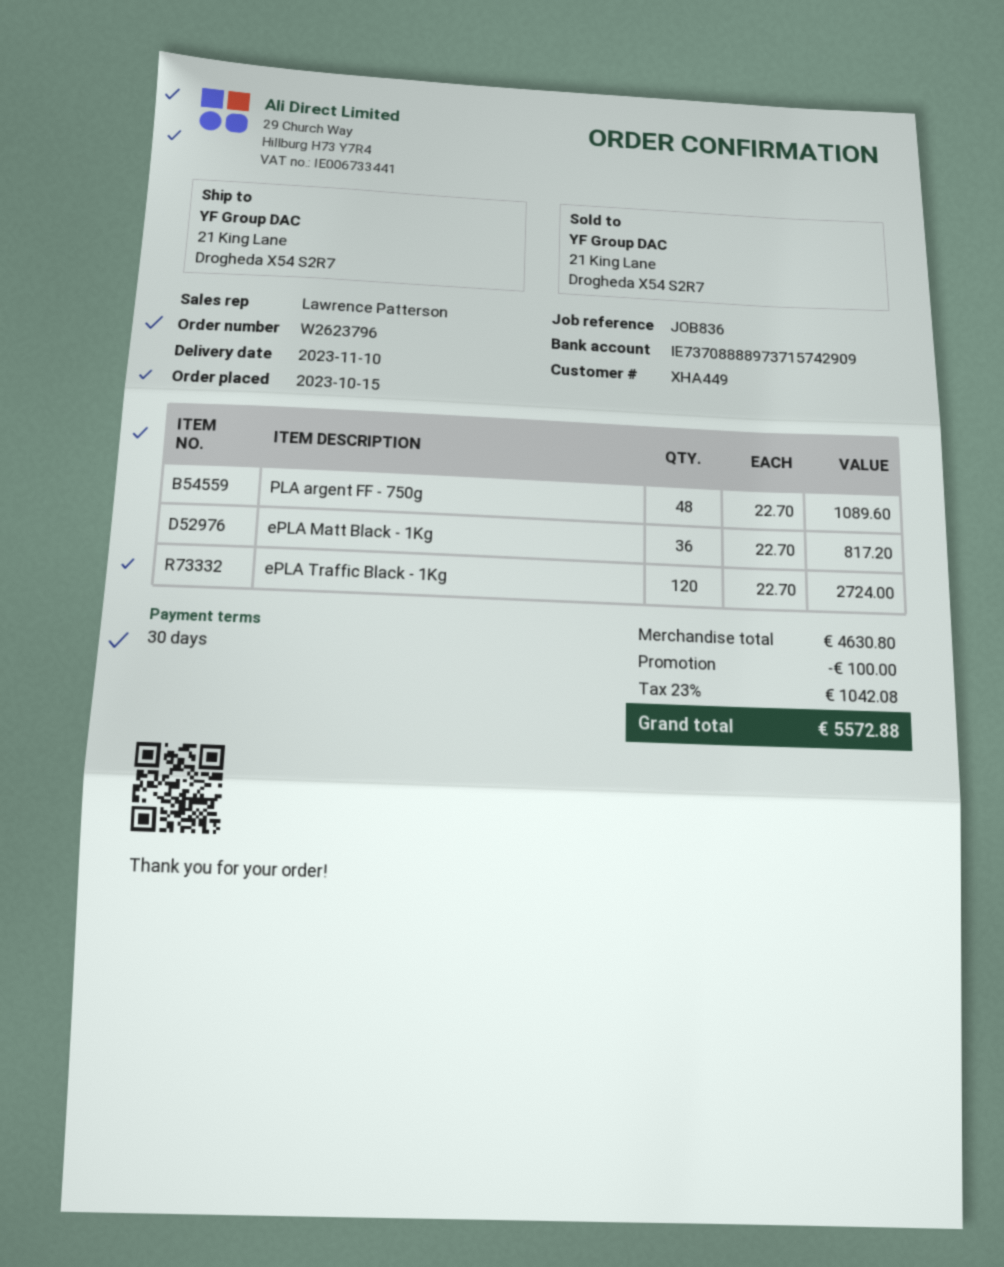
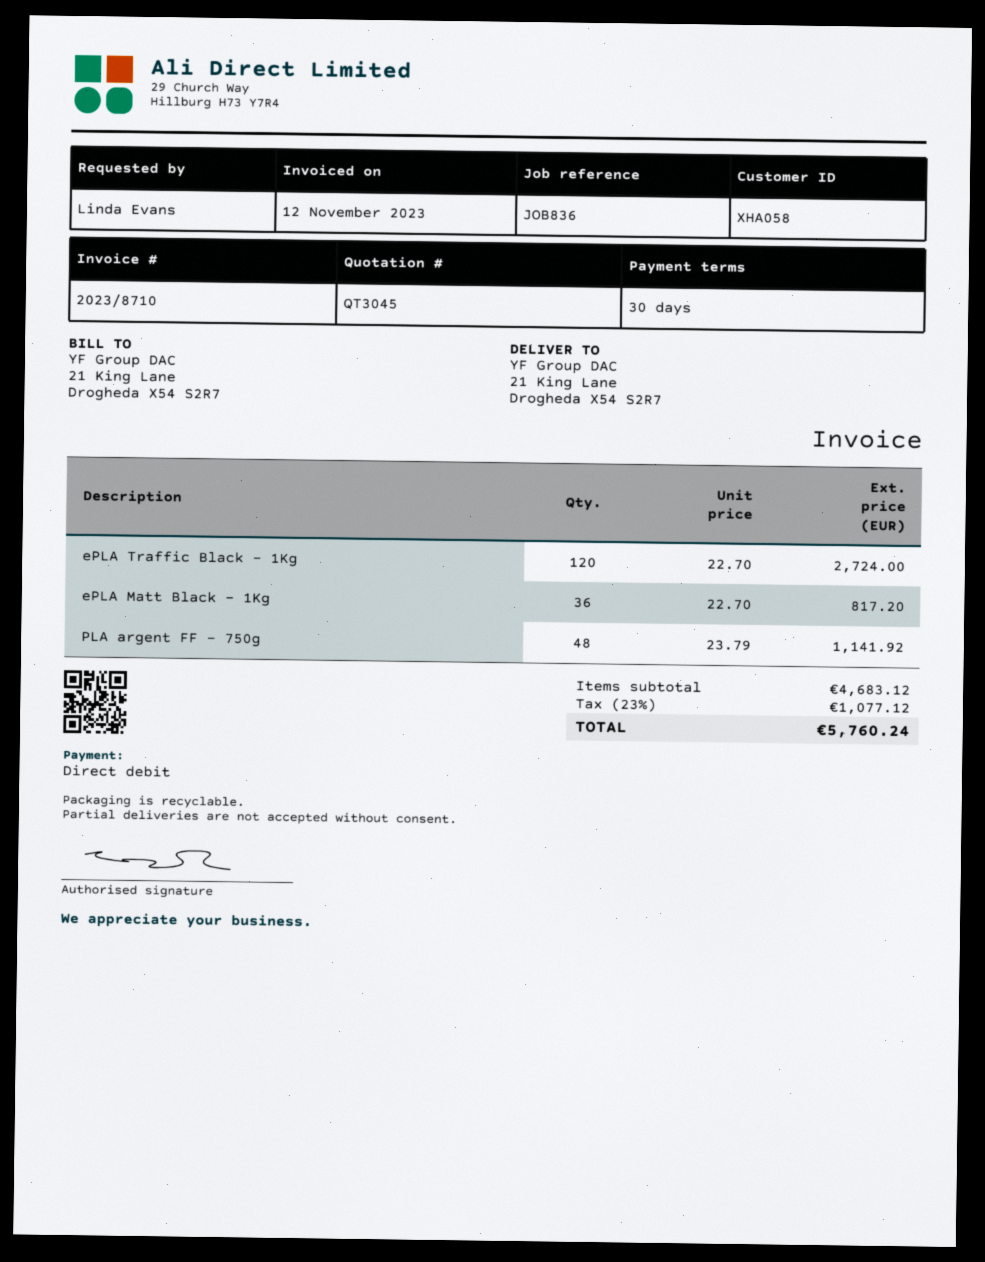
customer number: XHA449 -> XHA058
PLA argent FF - 750g: 48 x 22.70 = 1089.60 -> 48 x 23.79 = 1141.92
subtotal: 4630.80 -> 4683.12
discount: 100.00 -> none
tax: 23% = 1042.08 -> 23% = 1077.12
total: 5572.88 -> 5760.24

